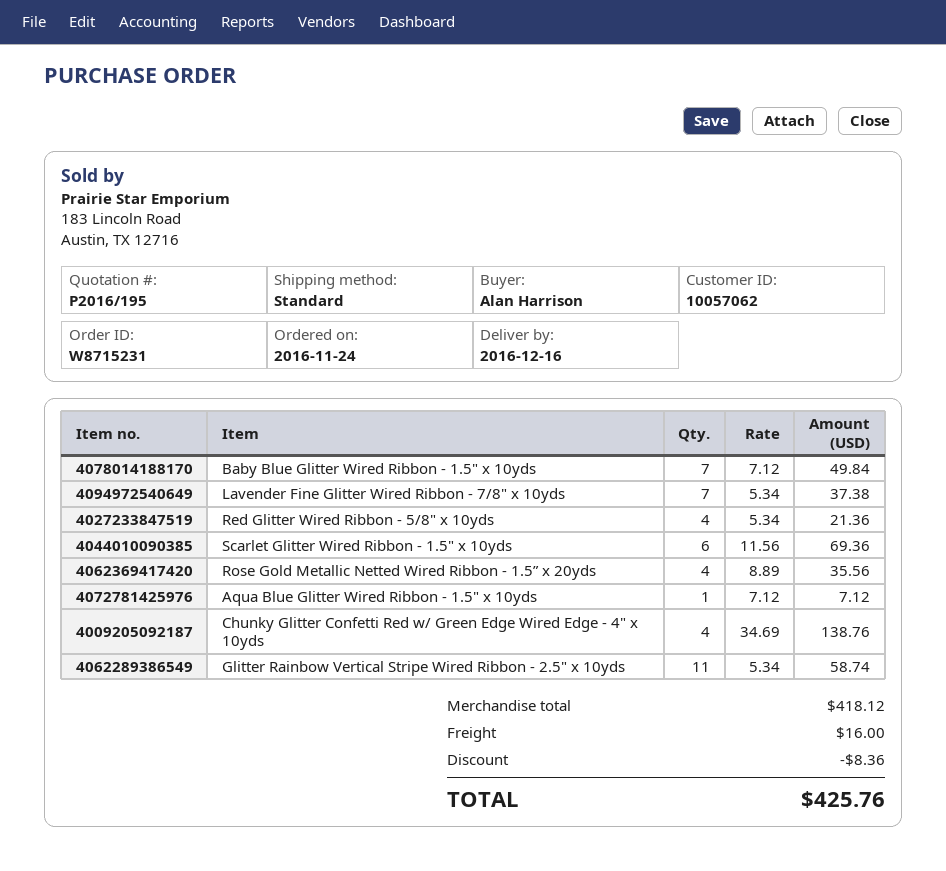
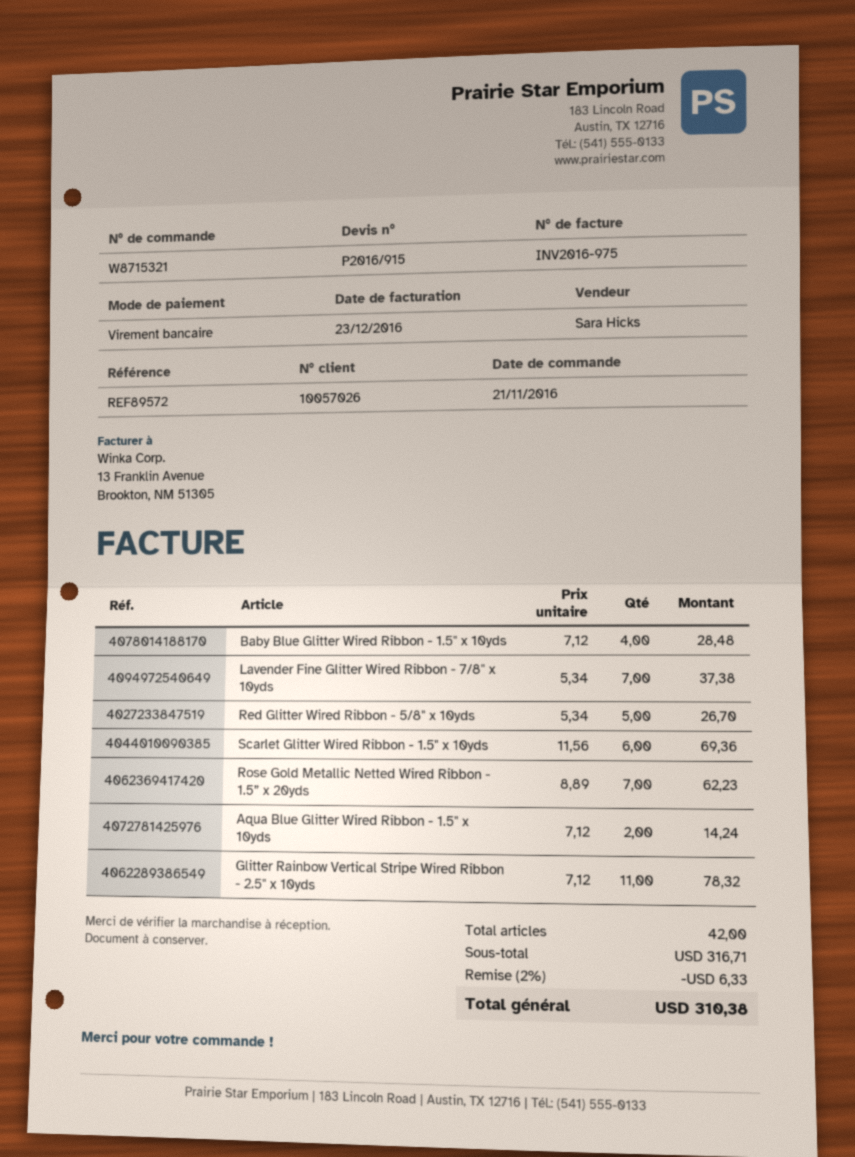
quote number: P2016/195 -> P2016/915
order number: W8715231 -> W8715321
order date: 2016-11-24 -> 2016-11-21
customer number: 10057062 -> 10057026
Baby Blue Glitter Wired Ribbon - 1.5" x 10yds: 7 x 7.12 = 49.84 -> 4 x 7.12 = 28.48
Red Glitter Wired Ribbon - 5/8" x 10yds: 4 x 5.34 = 21.36 -> 5 x 5.34 = 26.70
Rose Gold Metallic Netted Wired Ribbon - 1.5” x 20yds: 4 x 8.89 = 35.56 -> 7 x 8.89 = 62.23
Aqua Blue Glitter Wired Ribbon - 1.5" x 10yds: 1 x 7.12 = 7.12 -> 2 x 7.12 = 14.24
Chunky Glitter Confetti Red w/ Green Edge Wired Edge - 4" x 10yds: 4 x 34.69 = 138.76 -> none
Glitter Rainbow Vertical Stripe Wired Ribbon - 2.5" x 10yds: 11 x 5.34 = 58.74 -> 11 x 7.12 = 78.32
subtotal: 418.12 -> 316.71
discount: 8.36 -> 6.33
shipping: 16.00 -> none
total: 425.76 -> 310.38

